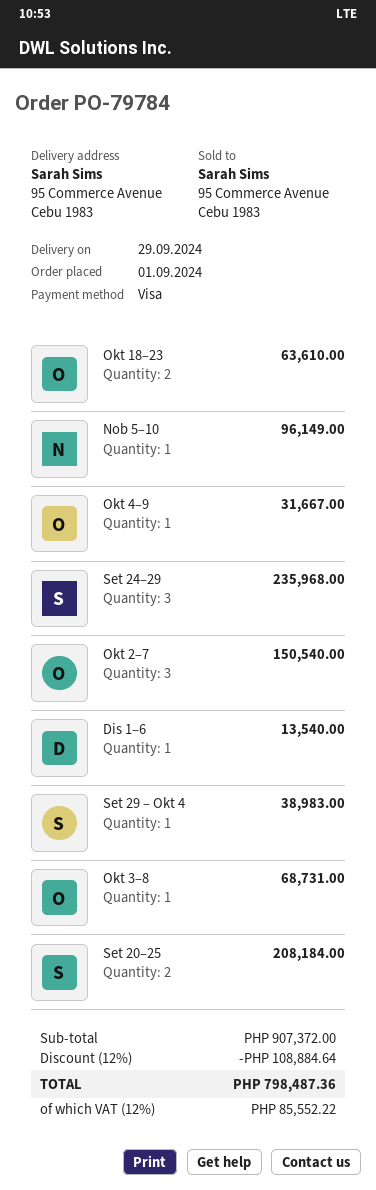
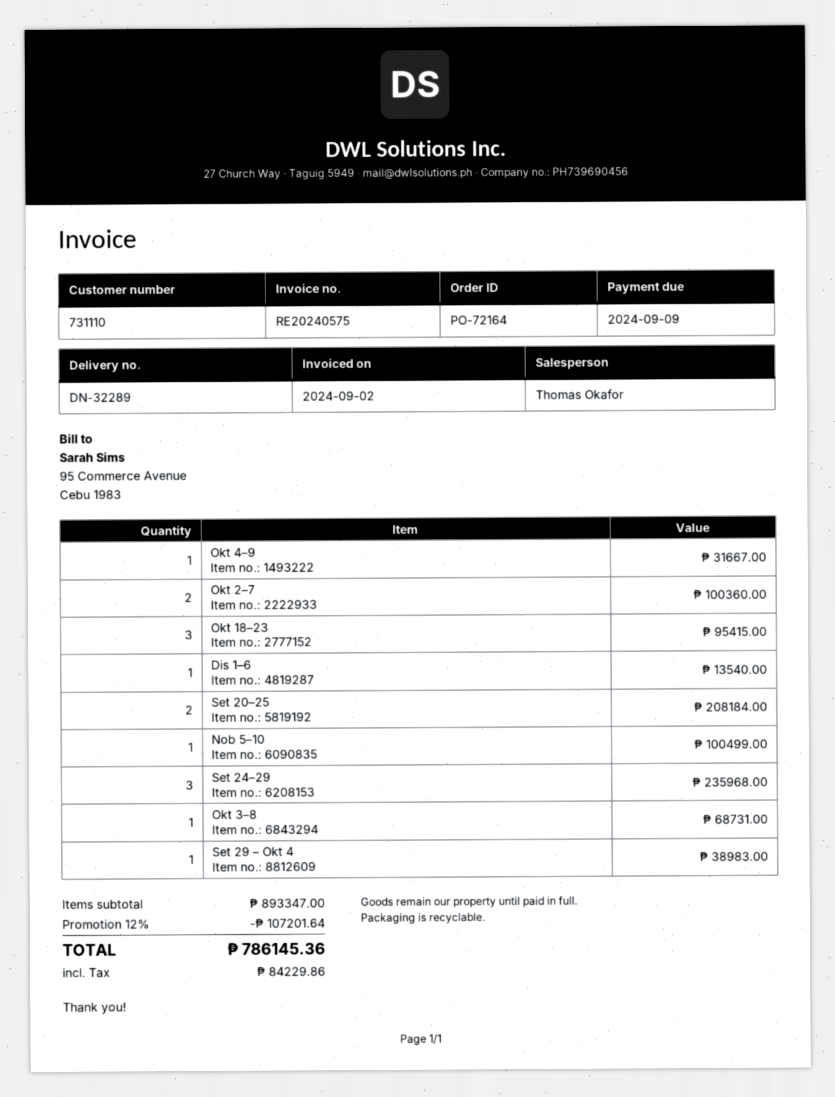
order number: PO-79784 -> PO-72164
Okt 18–23: 2 for 63610.00 -> 3 for 95415.00
Nob 5–10: 1 for 96149.00 -> 1 for 100499.00
Okt 2–7: 3 for 150540.00 -> 2 for 100360.00
subtotal: 907372.00 -> 893347.00
discount: 12% = 108884.64 -> 12% = 107201.64
tax: 85552.22 -> 84229.86
total: 798487.36 -> 786145.36

